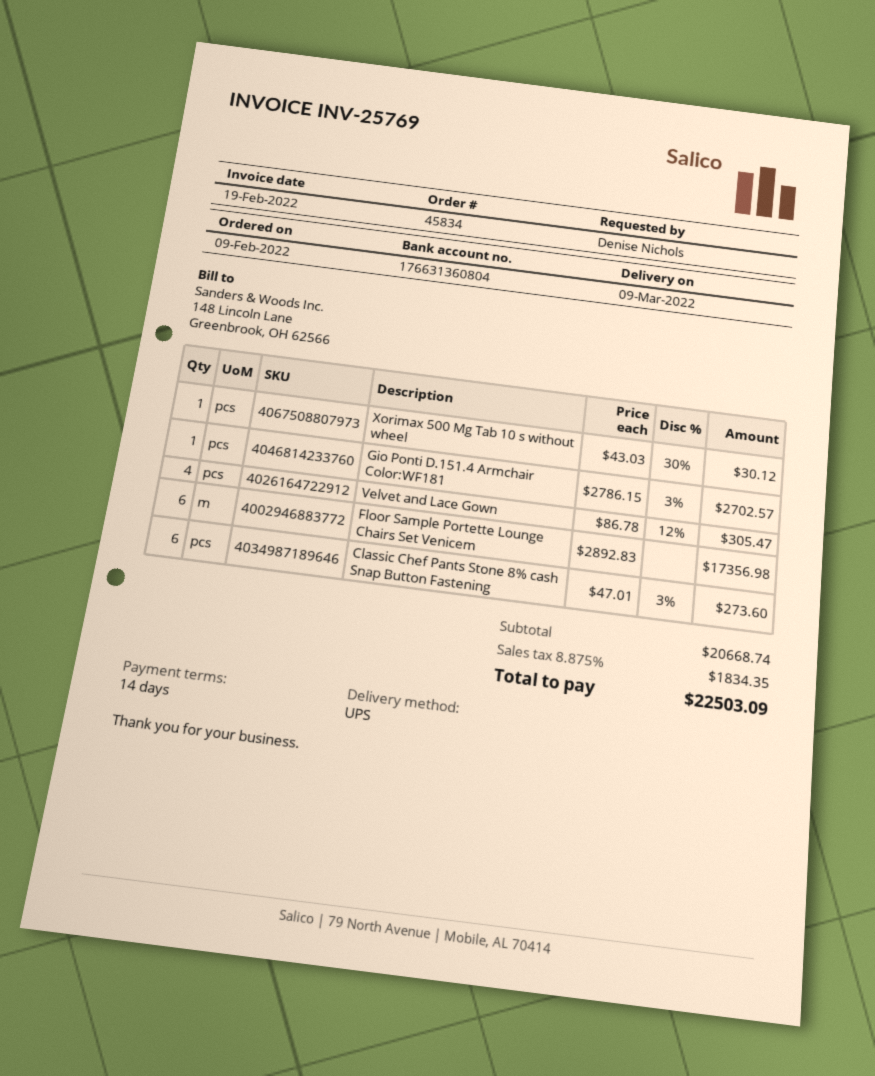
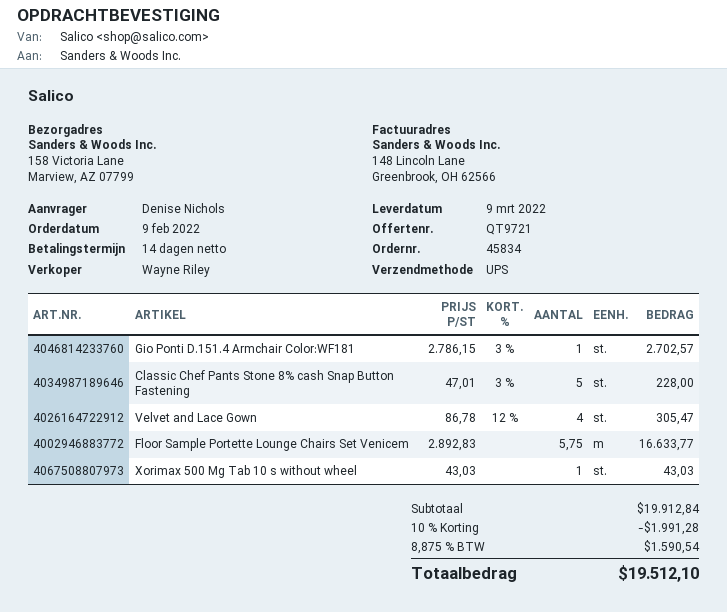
Xorimax 500 Mg Tab 10 s without wheel: 1 x 43.03 - 30% = 30.12 -> 1 x 43.03 = 43.03
Floor Sample Portette Lounge Chairs Set Venicem: 6 x 2892.83 = 17356.98 -> 5.75 x 2892.83 = 16633.77
Classic Chef Pants Stone 8% cash Snap Button Fastening: 6 x 47.01 - 3% = 273.60 -> 5 x 47.01 - 3% = 228.00
subtotal: 20668.74 -> 19912.84
discount: none -> 10% = 1991.28
tax: 8.875% = 1834.35 -> 8.875% = 1590.54
total: 22503.09 -> 19512.10

